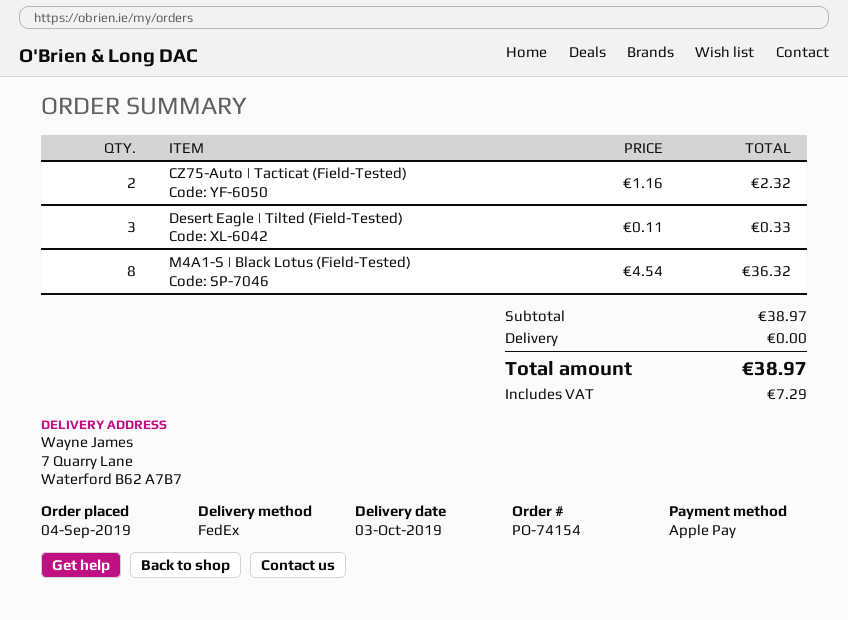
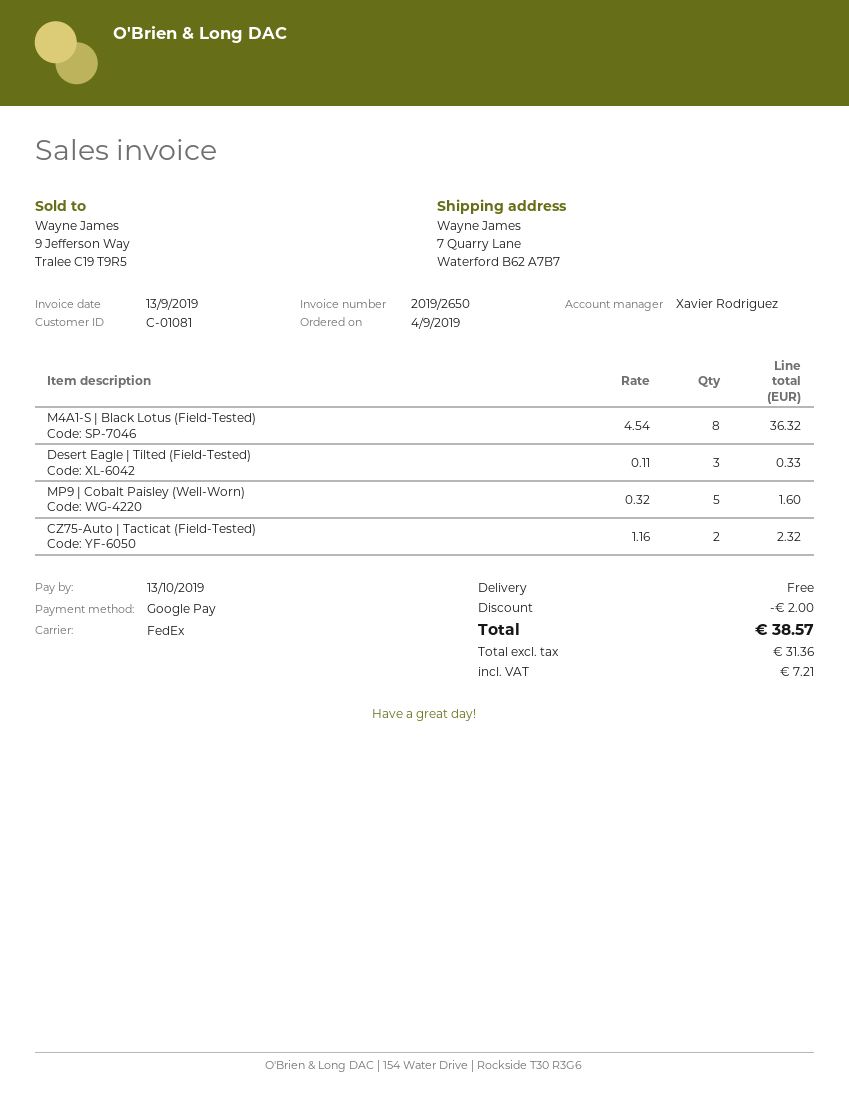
payment method: Apple Pay -> Google Pay
MP9 | Cobalt Paisley (Well-Worn): none -> 5 x 0.32 = 1.60
discount: none -> 2.00
tax: 7.29 -> 7.21
total: 38.97 -> 38.57

